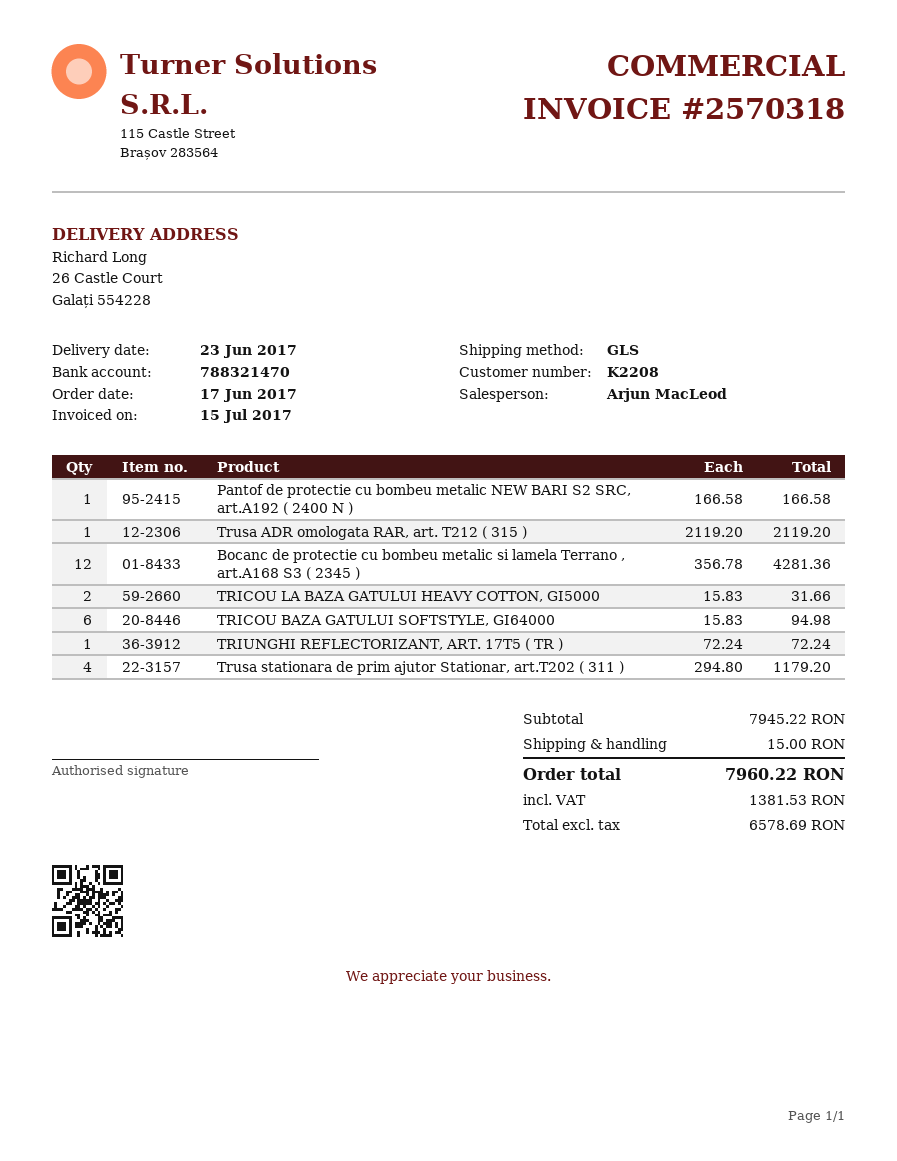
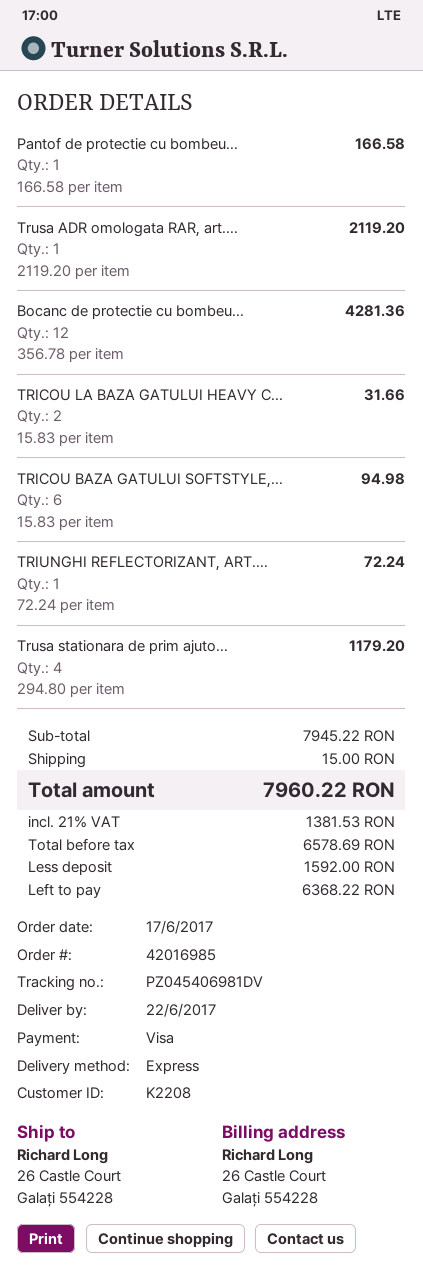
delivery date: 2017-06-23 -> 2017-06-22
shipping method: GLS -> express

